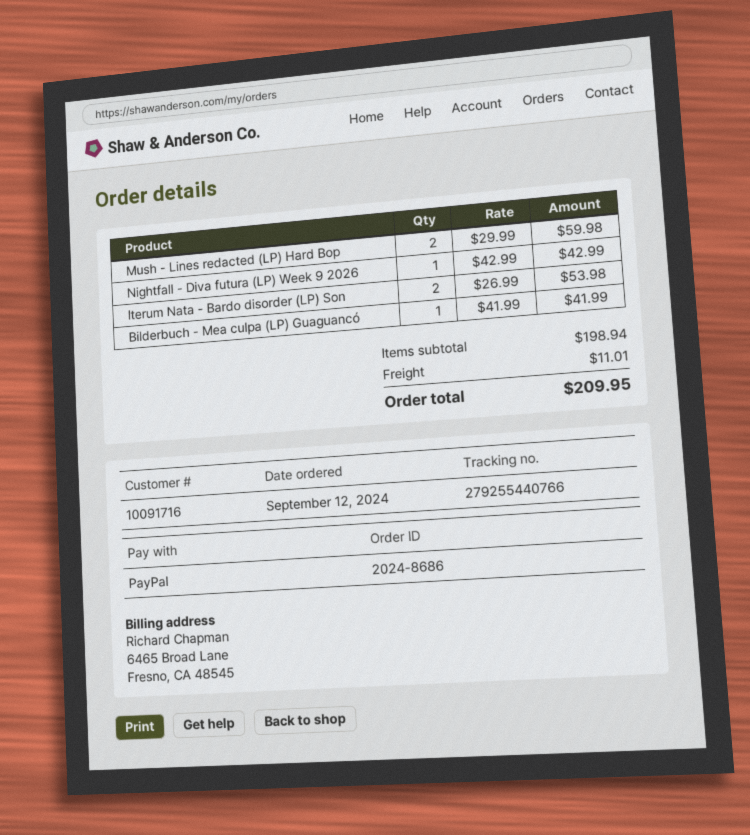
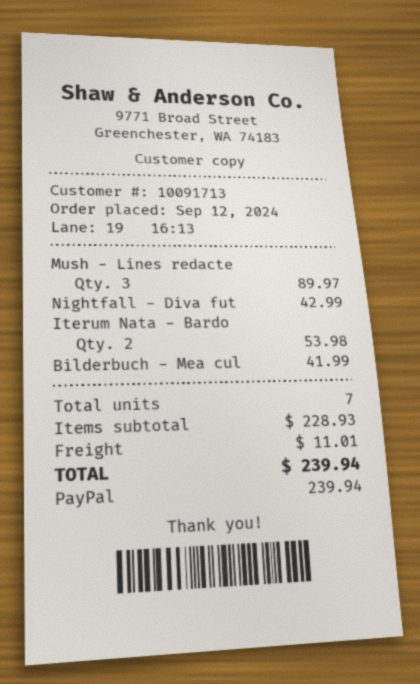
customer number: 10091716 -> 10091713
Mush - Lines redacted (LP) Hard Bop: 2 for 59.98 -> 3 for 89.97
subtotal: 198.94 -> 228.93
total: 209.95 -> 239.94

